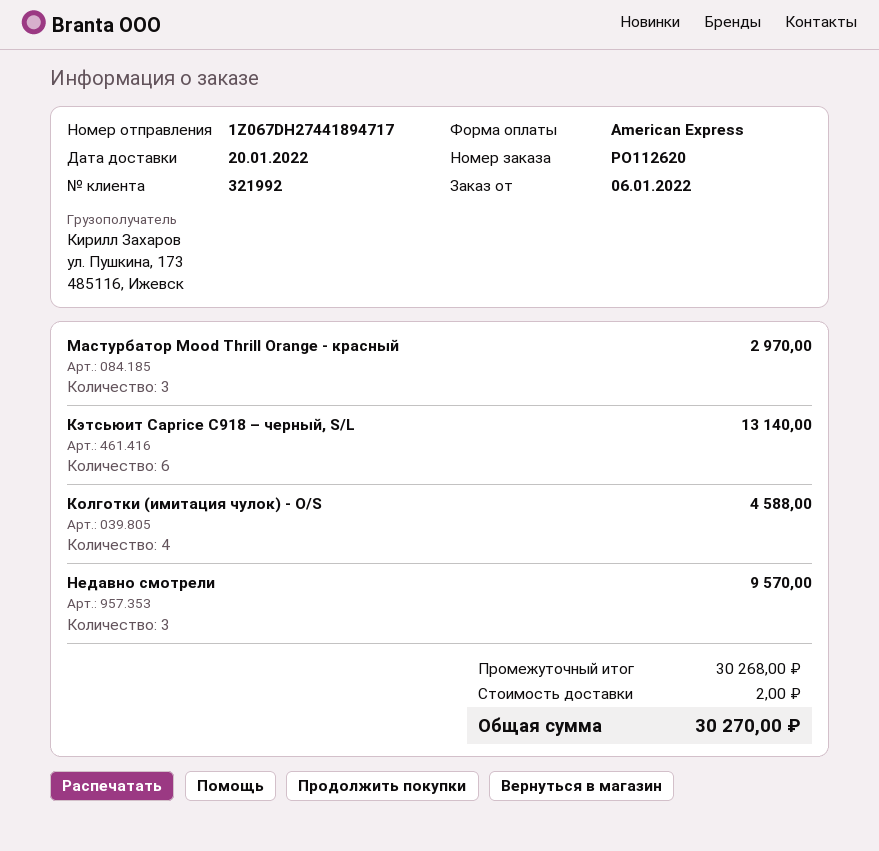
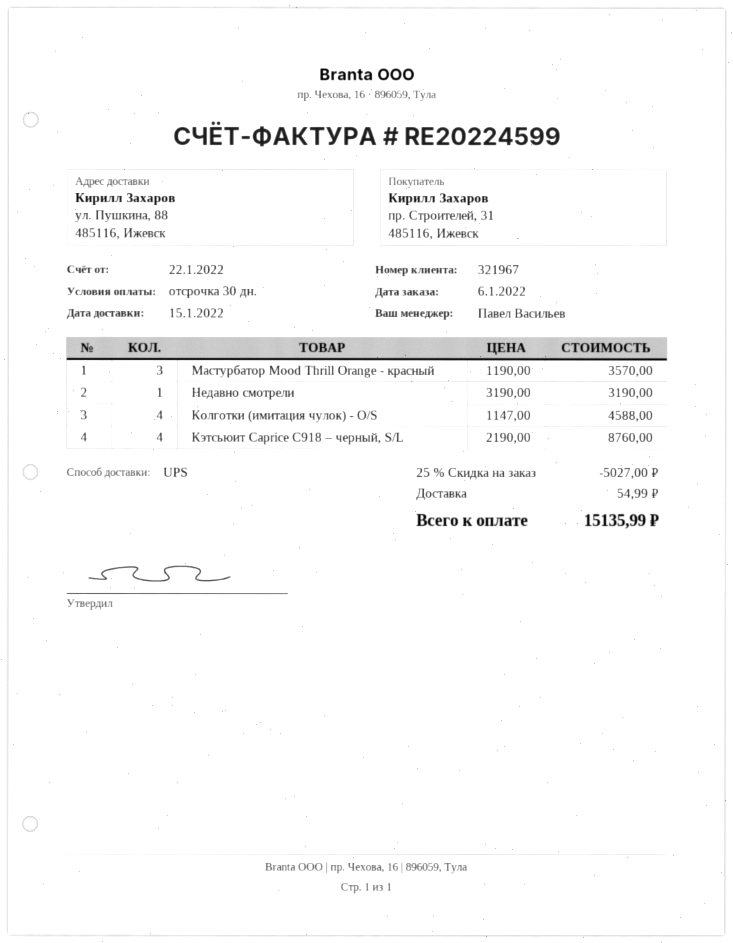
delivery date: 2022-01-20 -> 2022-01-15
customer number: 321992 -> 321967
ship to: ул. Пушкина, 173, 485116, Ижевск -> ул. Пушкина, 88, 485116, Ижевск
Мастурбатор Mood Thrill Orange - красный: 3 for 2970.00 -> 3 for 3570.00
Кэтсьюит Caprice C918 – черный, S/L: 6 for 13140.00 -> 4 for 8760.00
Недавно смотрели: 3 for 9570.00 -> 1 for 3190.00
discount: none -> 25% = 5027.00
shipping: 2.00 -> 54.99
total: 30270.00 -> 15135.99

